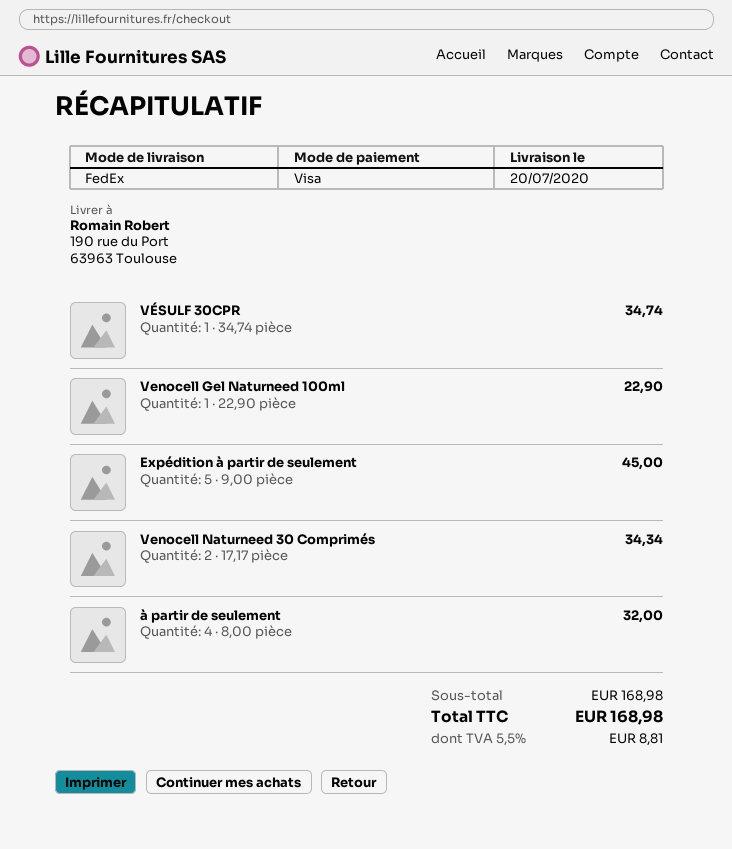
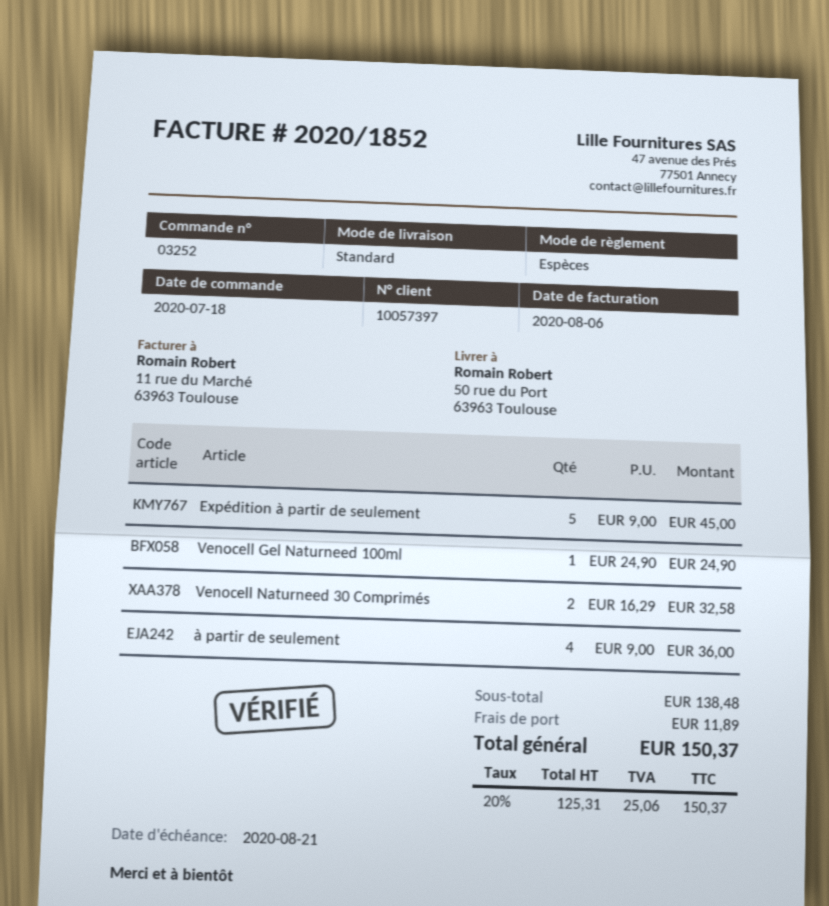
payment method: Visa -> cash
shipping method: FedEx -> standard
ship to: 190 rue du Port, 63963 Toulouse -> 50 rue du Port, 63963 Toulouse
VÉSULF 30CPR: 1 x 34.74 = 34.74 -> none
Venocell Gel Naturneed 100ml: 1 x 22.90 = 22.90 -> 1 x 24.90 = 24.90
Venocell Naturneed 30 Comprimés: 2 x 17.17 = 34.34 -> 2 x 16.29 = 32.58
à partir de seulement: 4 x 8.00 = 32.00 -> 4 x 9.00 = 36.00
subtotal: 168.98 -> 138.48
shipping: none -> 11.89
tax: 5.5% = 8.81 -> 20% = 25.06
total: 168.98 -> 150.37

